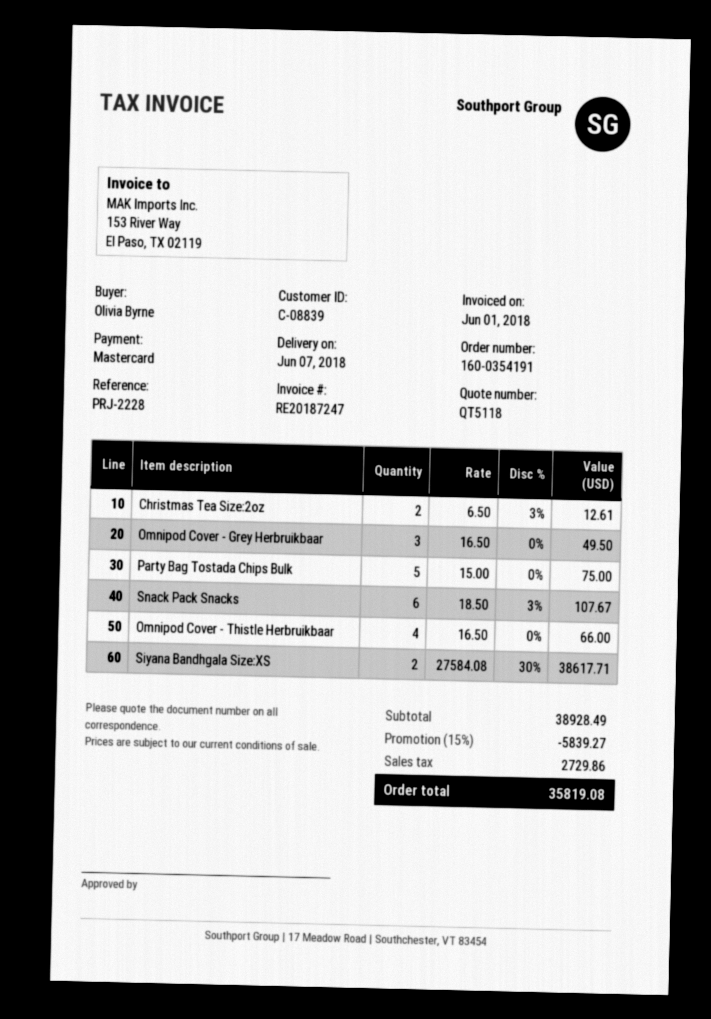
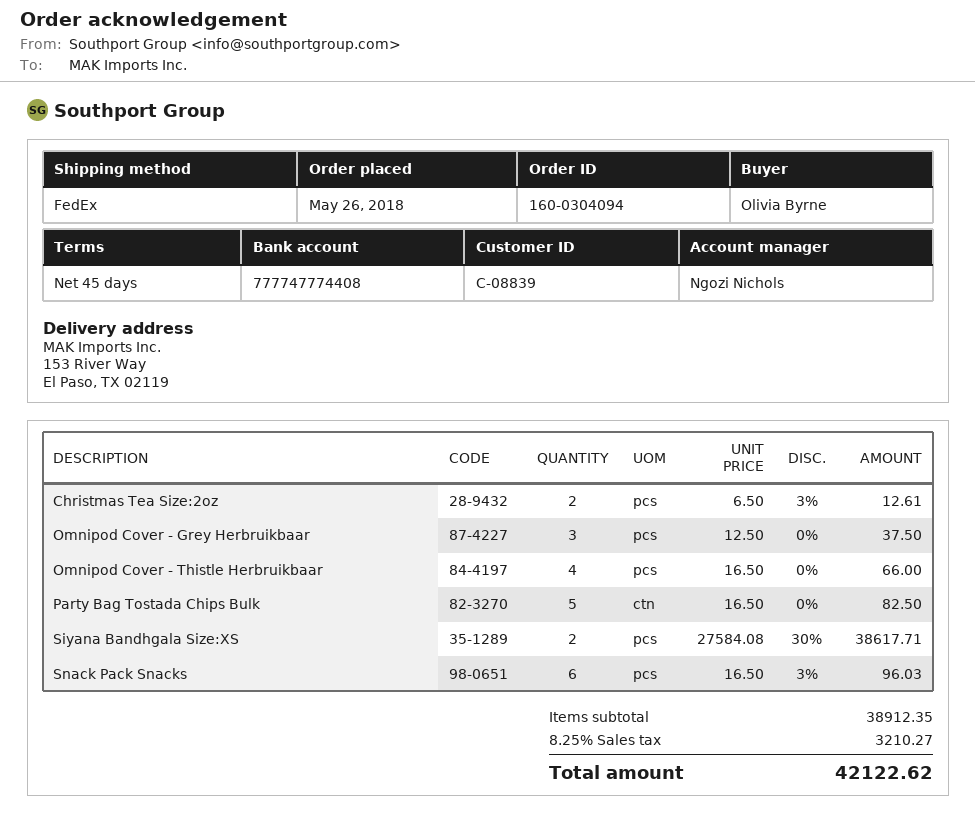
order number: 160-0354191 -> 160-0304094
Omnipod Cover - Grey Herbruikbaar: 3 x 16.50 = 49.50 -> 3 x 12.50 = 37.50
Party Bag Tostada Chips Bulk: 5 x 15.00 = 75.00 -> 5 x 16.50 = 82.50
Snack Pack Snacks: 6 x 18.50 - 3% = 107.67 -> 6 x 16.50 - 3% = 96.03
subtotal: 38928.49 -> 38912.35
discount: 15% = 5839.27 -> none
tax: 2729.86 -> 3210.27
total: 35819.08 -> 42122.62

